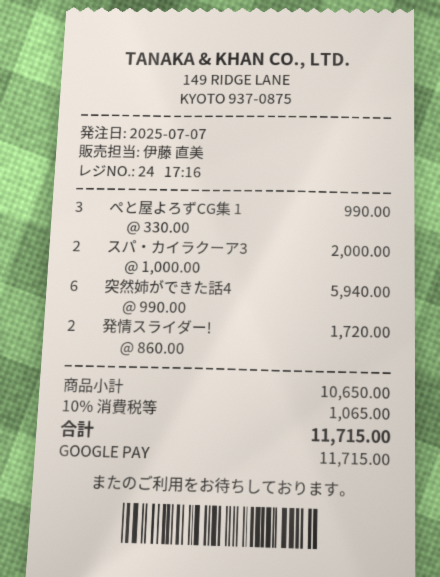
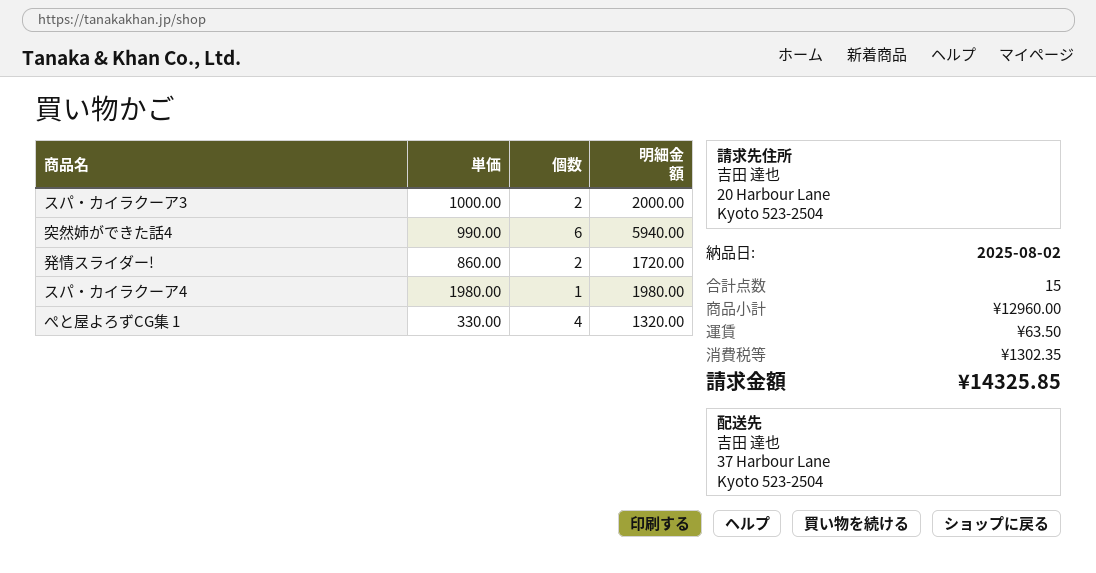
ぺと屋よろずCG集 1: 3 x 330.00 = 990.00 -> 4 x 330.00 = 1320.00
スパ・カイラクーア4: none -> 1 x 1980.00 = 1980.00
subtotal: 10650.00 -> 12960.00
shipping: none -> 63.50
tax: 1065.00 -> 1302.35
total: 11715.00 -> 14325.85

